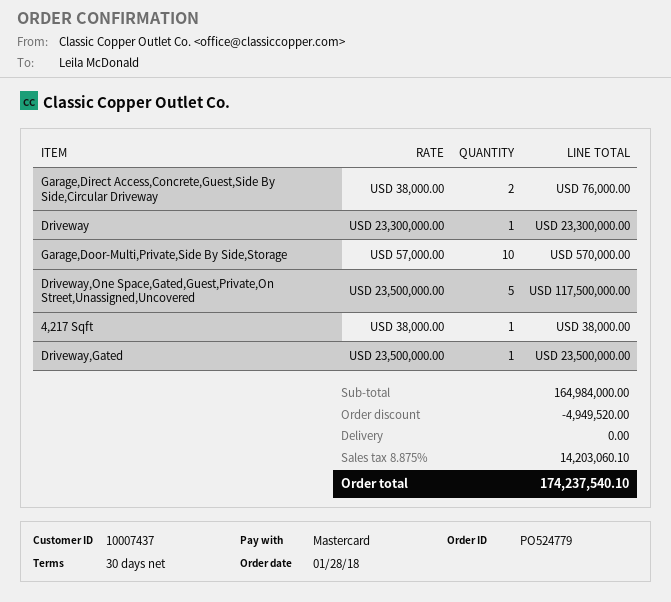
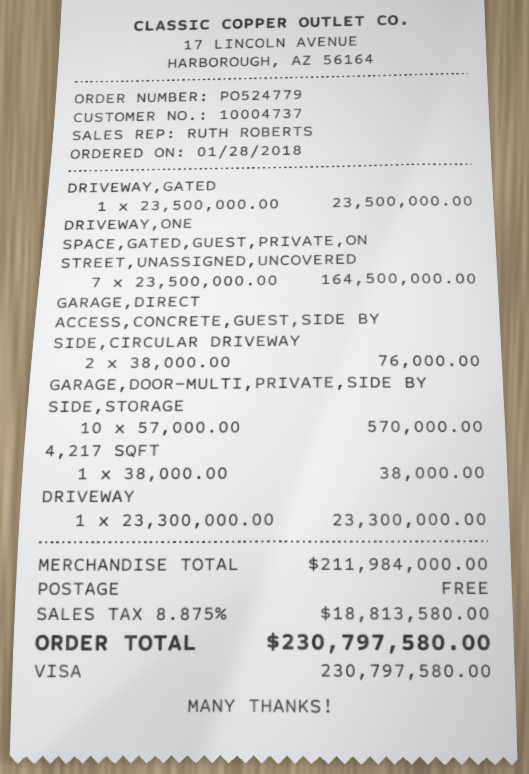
customer number: 10007437 -> 10004737
payment method: Mastercard -> Visa
Driveway,One Space,Gated,Guest,Private,On Street,Unassigned,Uncovered: 5 x 23500000.00 = 117500000.00 -> 7 x 23500000.00 = 164500000.00
subtotal: 164984000.00 -> 211984000.00
discount: 4949520.00 -> none
tax: 8.875% = 14203060.10 -> 8.875% = 18813580.00
total: 174237540.10 -> 230797580.00

